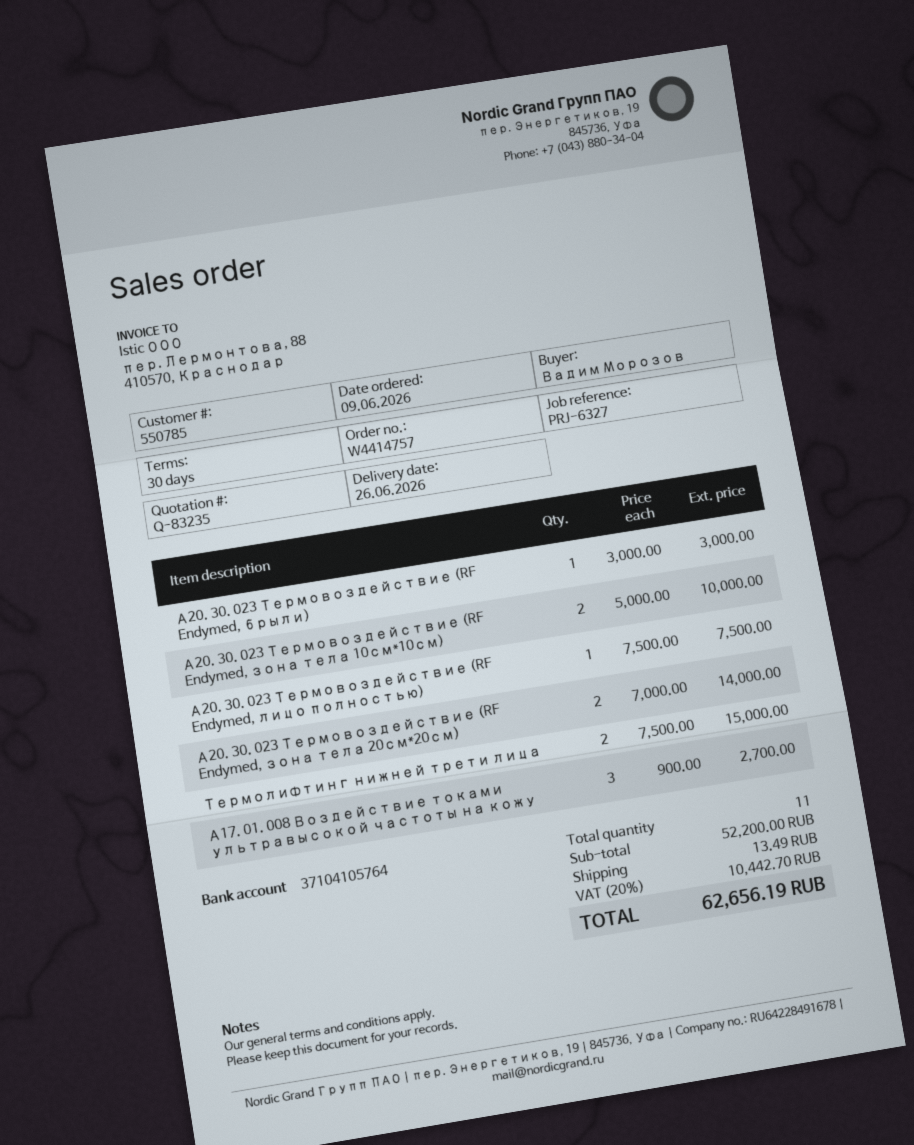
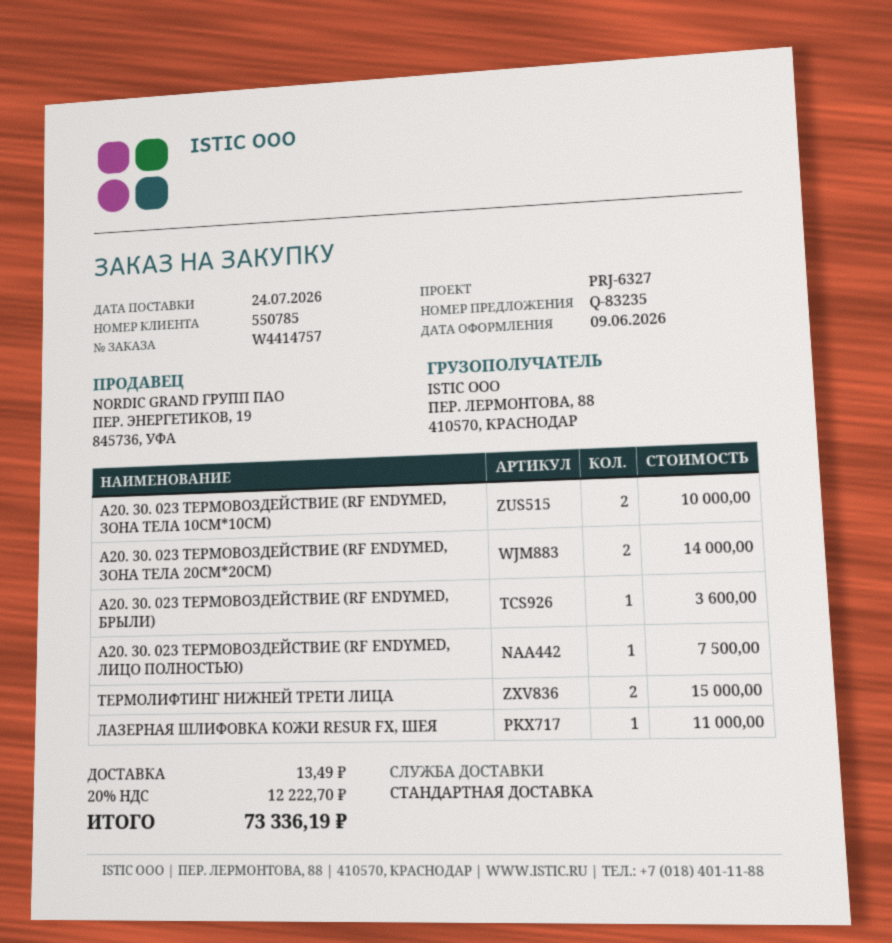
delivery date: 2026-06-26 -> 2026-07-24
А20. 30. 023 Термовоздействие (RF Endymed, брыли): 1 for 3000.00 -> 1 for 3600.00
А17. 01. 008 Воздействие токами ультравысокой частоты на кожу: 3 for 2700.00 -> none
ЛАЗЕРНАЯ ШЛИФОВКА КОЖИ RESUR FX, ШЕЯ: none -> 1 for 11000.00
tax: 20% = 10442.70 -> 20% = 12222.70
total: 62656.19 -> 73336.19

